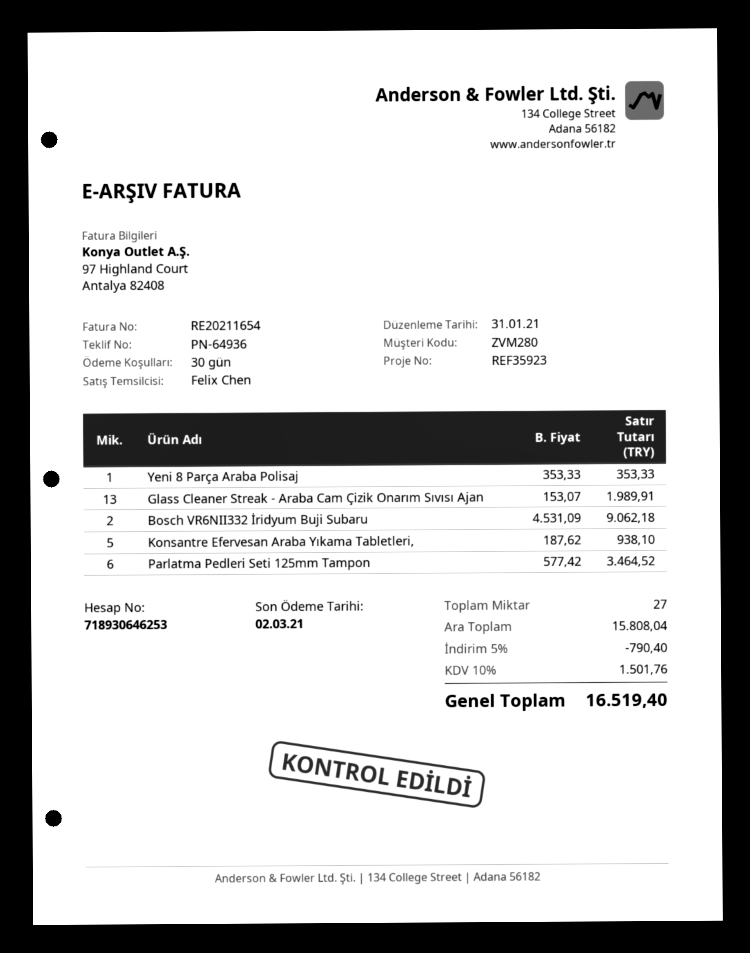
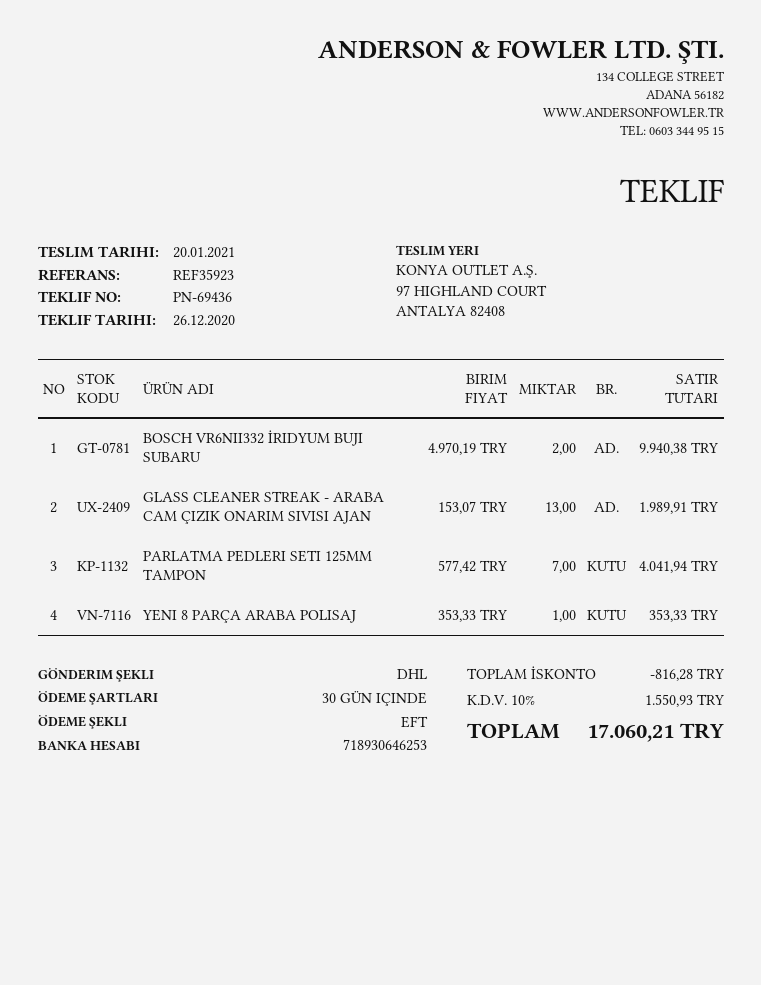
quote number: PN-64936 -> PN-69436
Bosch VR6NII332 İridyum Buji Subaru: 2 x 4531.09 = 9062.18 -> 2 x 4970.19 = 9940.38
Konsantre Efervesan Araba Yıkama Tabletleri,: 5 x 187.62 = 938.10 -> none
Parlatma Pedleri Seti 125mm Tampon: 6 x 577.42 = 3464.52 -> 7 x 577.42 = 4041.94
discount: 790.40 -> 816.28
tax: 10% = 1501.76 -> 10% = 1550.93
total: 16519.40 -> 17060.21

